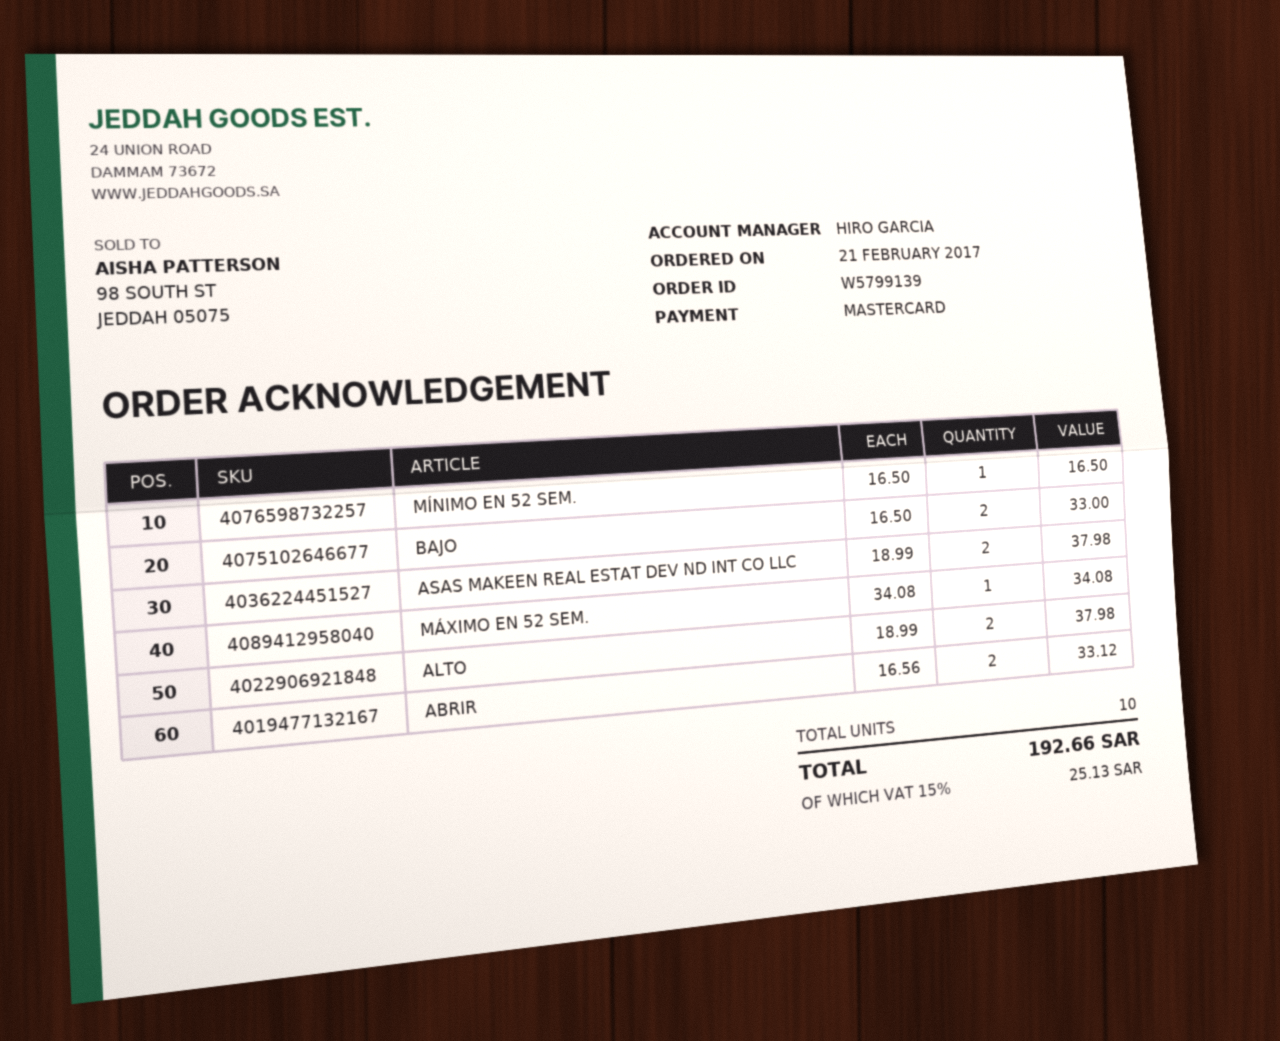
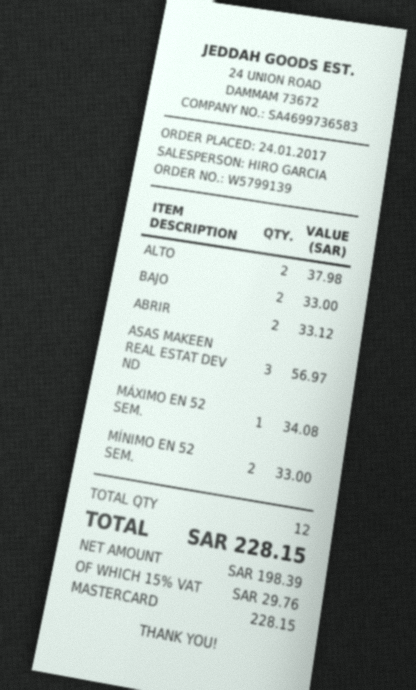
order date: 2017-02-21 -> 2017-01-24
MÍNIMO EN 52 SEM.: 1 for 16.50 -> 2 for 33.00
ASAS MAKEEN REAL ESTAT DEV ND INT CO LLC: 2 for 37.98 -> 3 for 56.97
total quantity: 10 -> 12
tax: 15% = 25.13 -> 15% = 29.76
total: 192.66 -> 228.15

